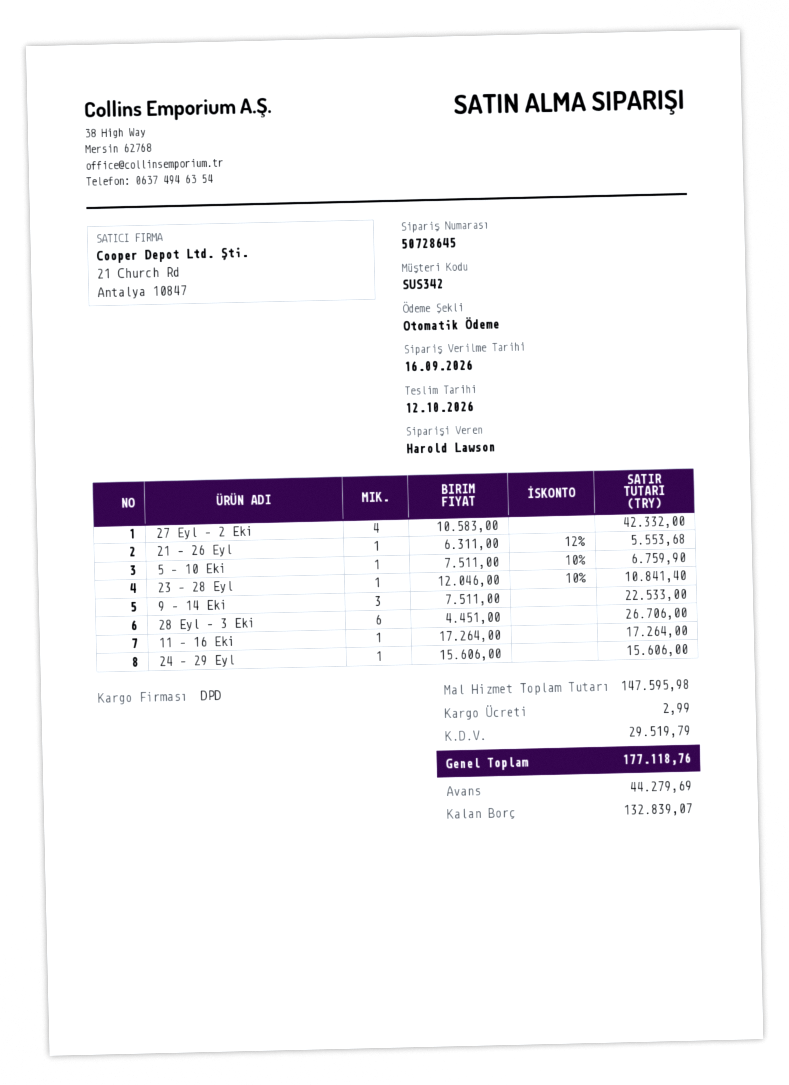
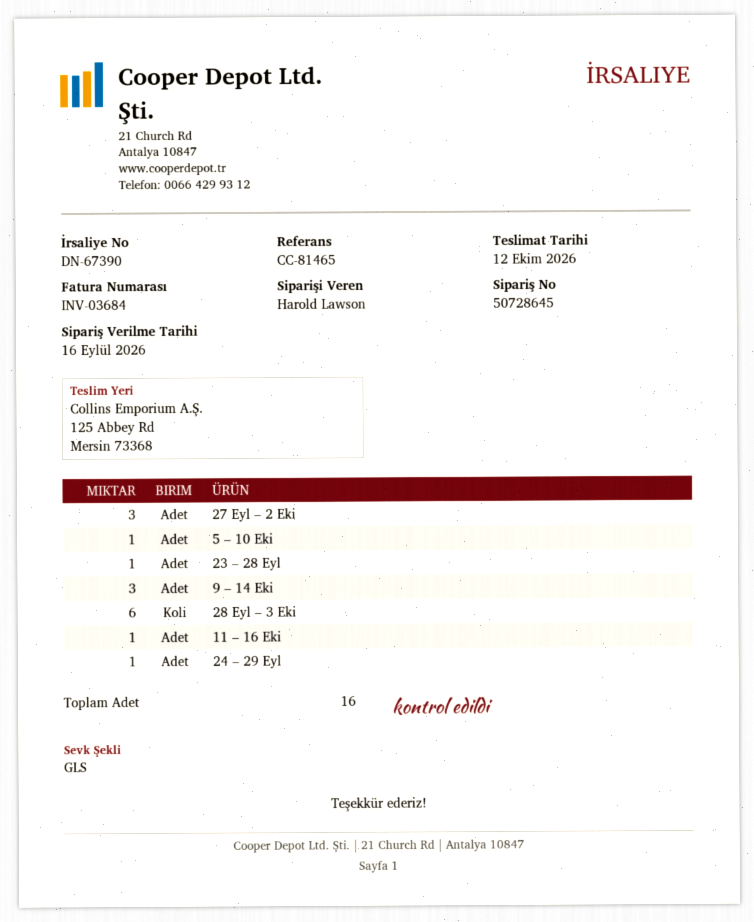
shipping method: DPD -> GLS
27 Eyl – 2 Eki: 4 -> 3
21 – 26 Eyl: 1 -> none

